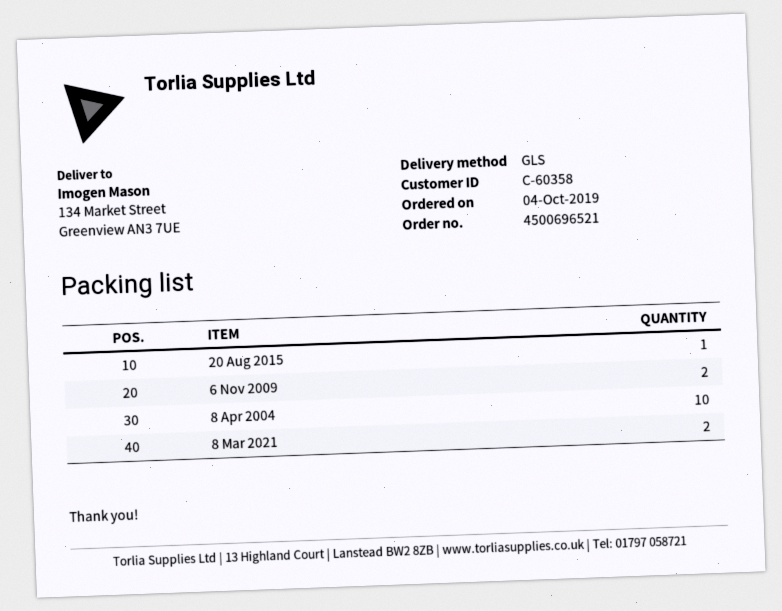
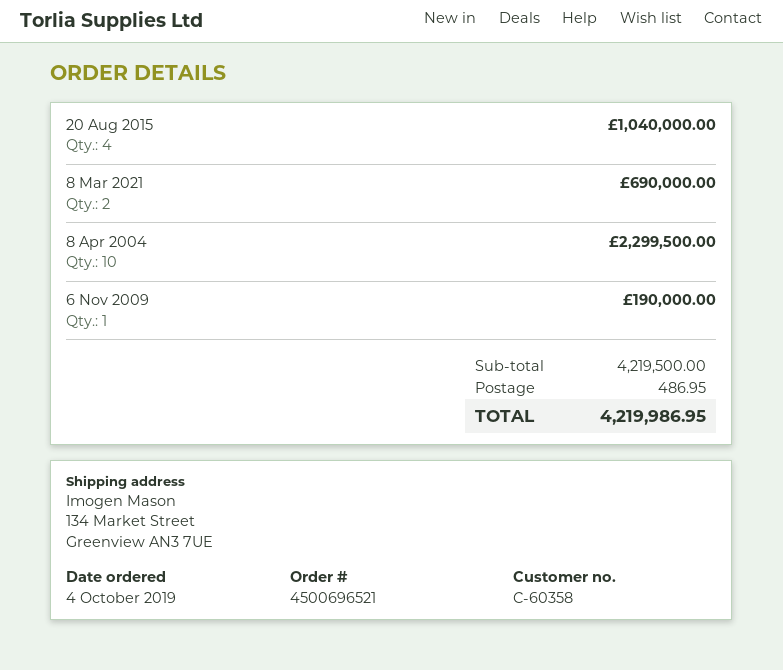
20 Aug 2015: 1 -> 4
6 Nov 2009: 2 -> 1

